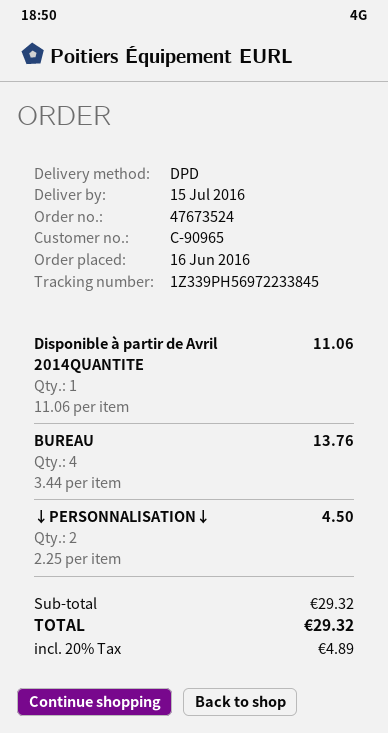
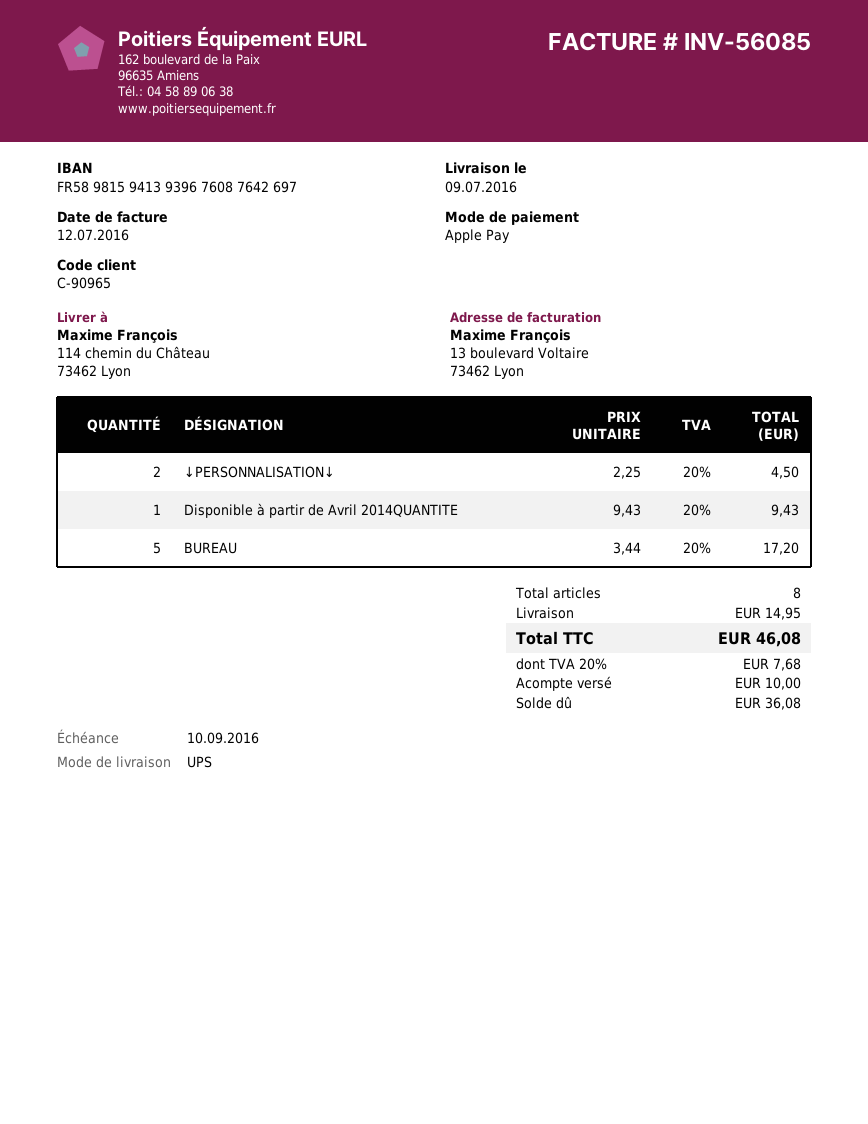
delivery date: 2016-07-15 -> 2016-07-09
shipping method: DPD -> UPS
Disponible à partir de Avril 2014QUANTITE: 1 x 11.06 = 11.06 -> 1 x 9.43 = 9.43
BUREAU: 4 x 3.44 = 13.76 -> 5 x 3.44 = 17.20
shipping: none -> 14.95
tax: 20% = 4.89 -> 20% = 7.68
total: 29.32 -> 46.08

